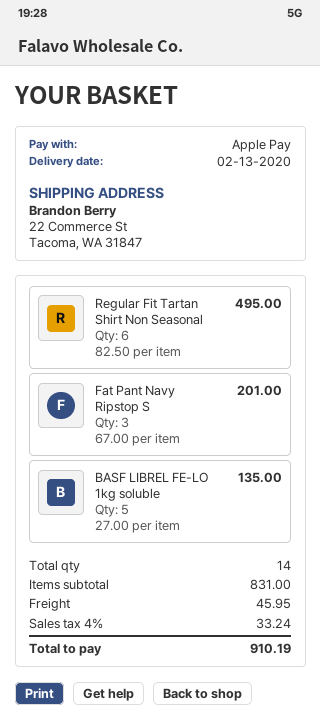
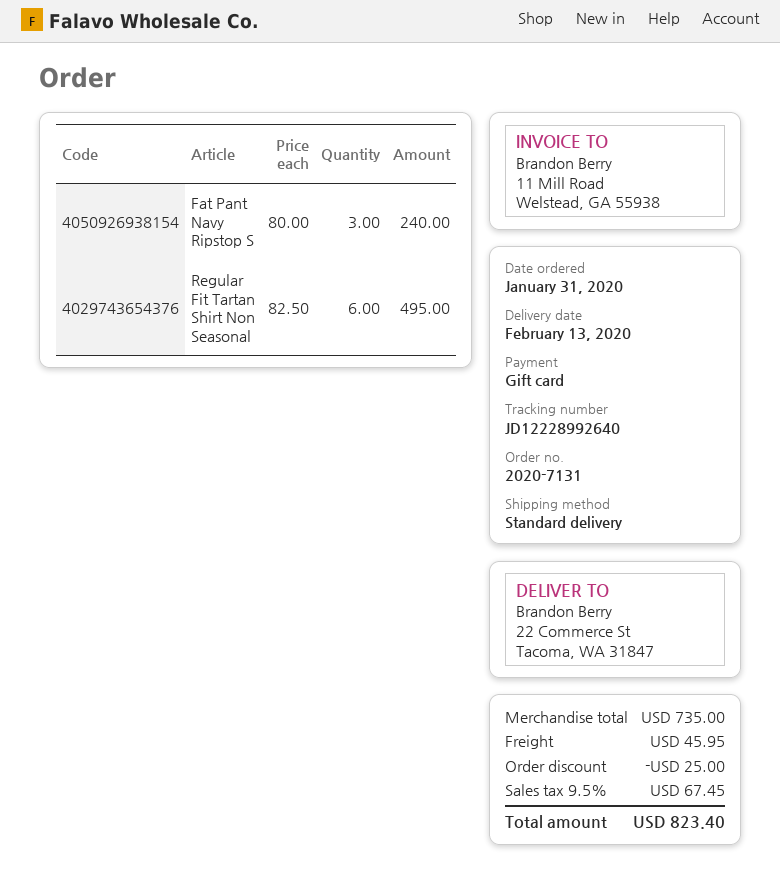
payment method: Apple Pay -> gift card
Fat Pant Navy Ripstop S: 3 x 67.00 = 201.00 -> 3 x 80.00 = 240.00
BASF LIBREL FE-LO 1kg soluble: 5 x 27.00 = 135.00 -> none
subtotal: 831.00 -> 735.00
discount: none -> 25.00
tax: 4% = 33.24 -> 9.5% = 67.45
total: 910.19 -> 823.40

